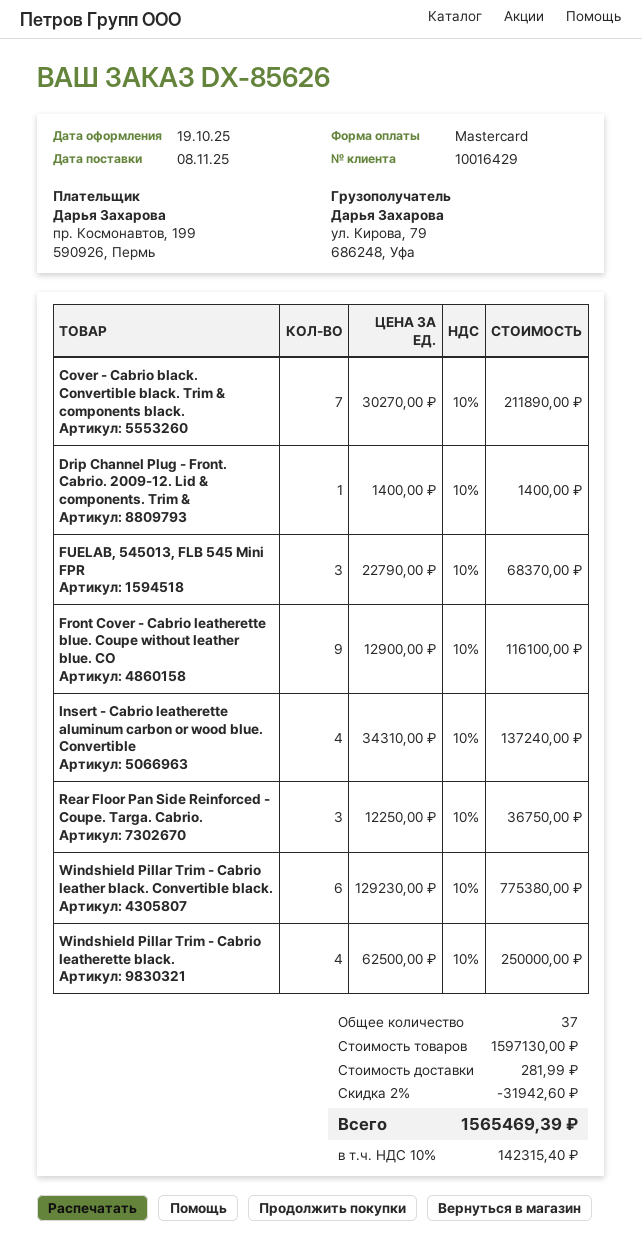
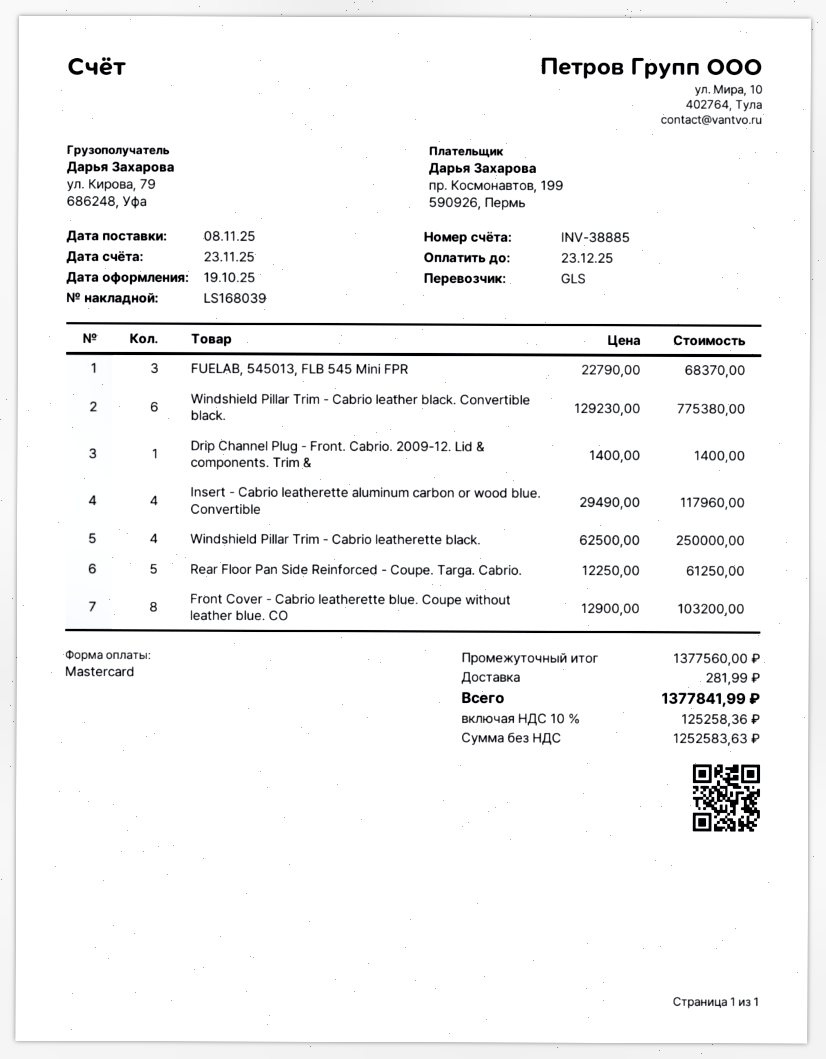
Cover - Cabrio black. Convertible black. Trim & components black.: 7 x 30270.00 = 211890.00 -> none
Front Cover - Cabrio leatherette blue. Coupe without leather blue. CO: 9 x 12900.00 = 116100.00 -> 8 x 12900.00 = 103200.00
Insert - Cabrio leatherette aluminum carbon or wood blue. Convertible: 4 x 34310.00 = 137240.00 -> 4 x 29490.00 = 117960.00
Rear Floor Pan Side Reinforced - Coupe. Targa. Cabrio.: 3 x 12250.00 = 36750.00 -> 5 x 12250.00 = 61250.00
subtotal: 1597130.00 -> 1377560.00
discount: 2% = 31942.60 -> none
tax: 10% = 142315.40 -> 10% = 125258.36
total: 1565469.39 -> 1377841.99

